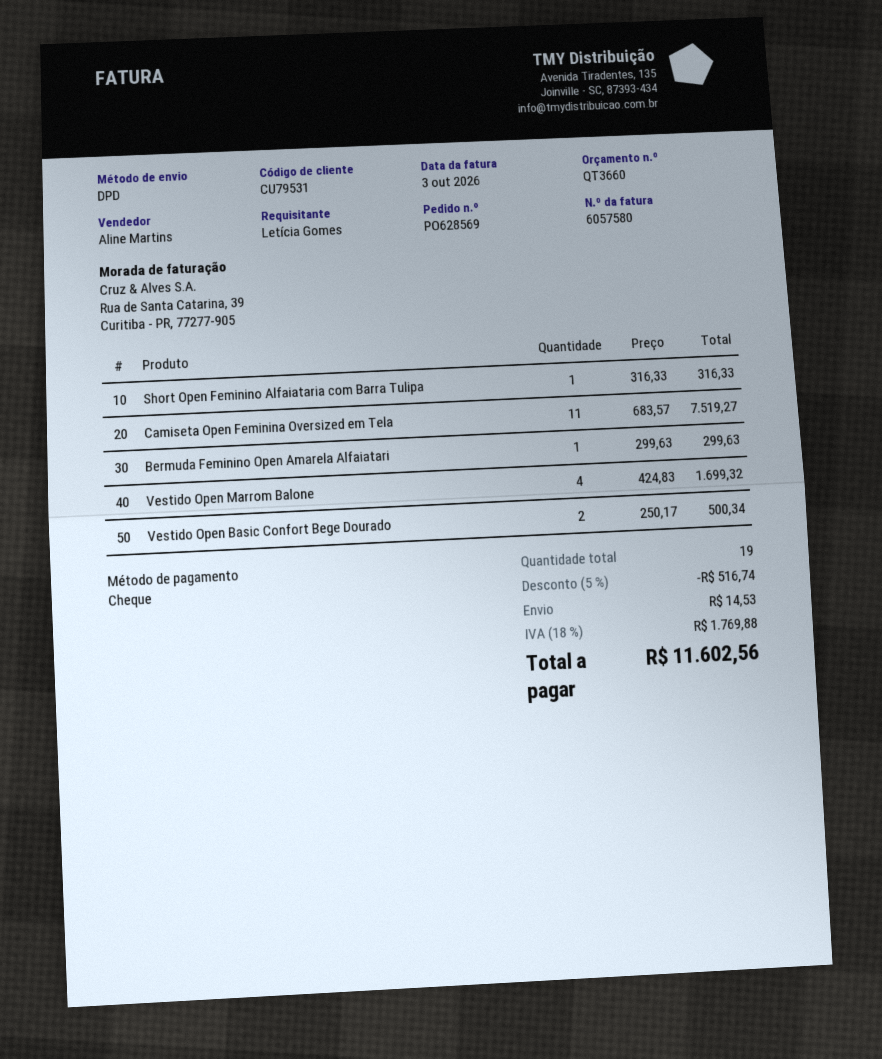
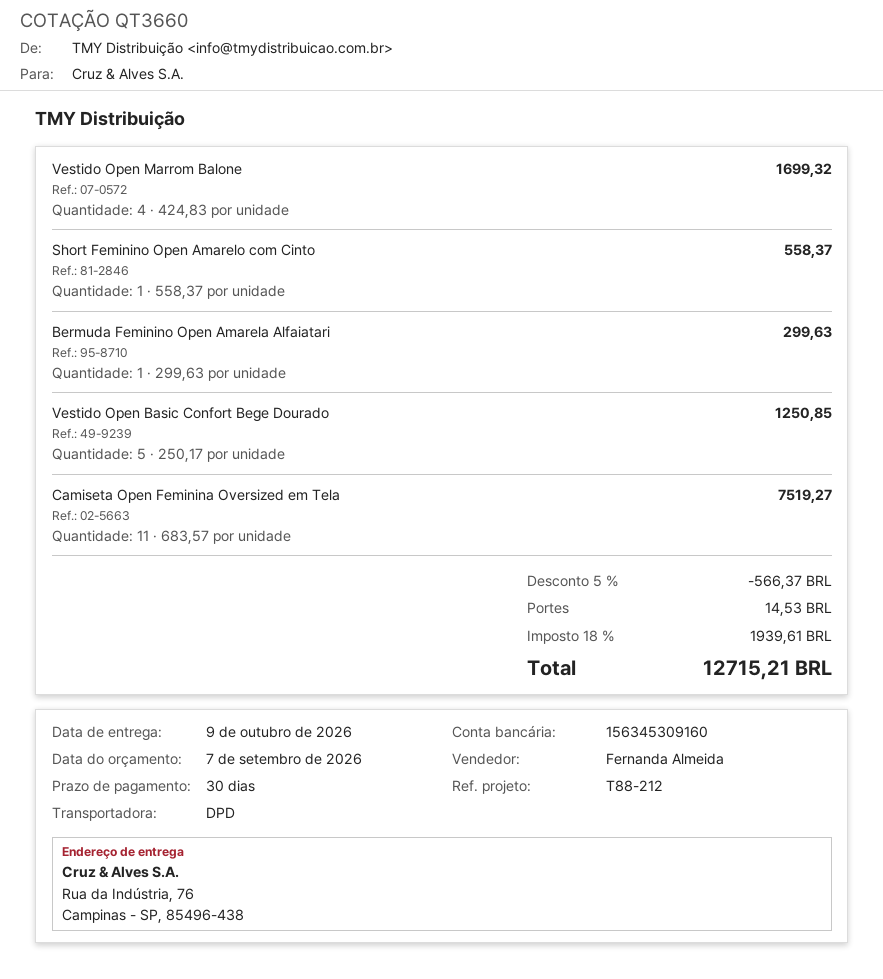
sales rep: Aline Martins -> Fernanda Almeida
Short Open Feminino Alfaiataria com Barra Tulipa: 1 x 316.33 = 316.33 -> none
Vestido Open Basic Confort Bege Dourado: 2 x 250.17 = 500.34 -> 5 x 250.17 = 1250.85
Short Feminino Open Amarelo com Cinto: none -> 1 x 558.37 = 558.37
discount: 5% = 516.74 -> 5% = 566.37
tax: 18% = 1769.88 -> 18% = 1939.61
total: 11602.56 -> 12715.21

